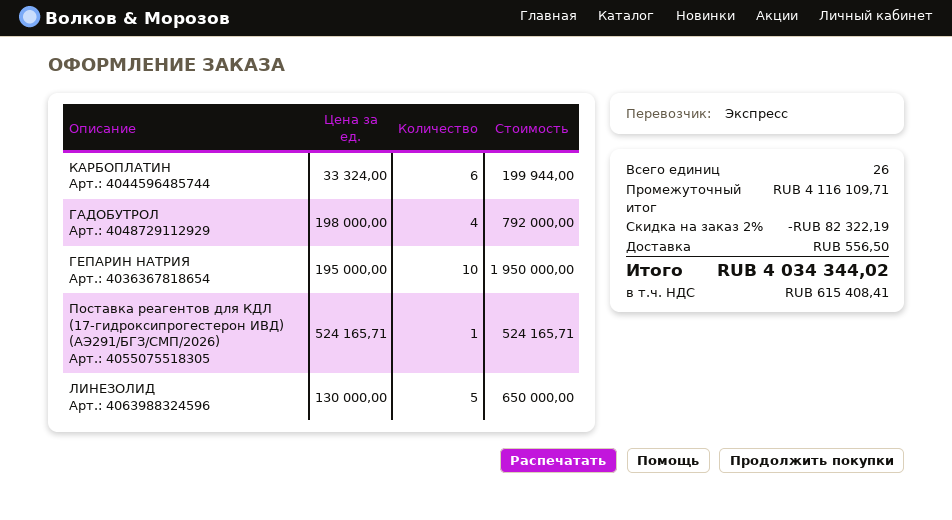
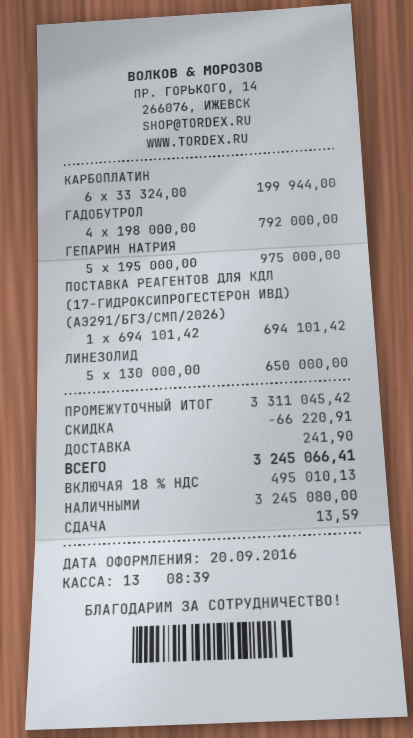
ГЕПАРИН НАТРИЯ: 10 x 195000.00 = 1950000.00 -> 5 x 195000.00 = 975000.00
Поставка реагентов для КДЛ (17-гидроксипрогестерон ИВД) (АЭ291/БГЗ/СМП/2026): 1 x 524165.71 = 524165.71 -> 1 x 694101.42 = 694101.42
subtotal: 4116109.71 -> 3311045.42
discount: 82322.19 -> 66220.91
shipping: 556.50 -> 241.90
tax: 615408.41 -> 495010.13
total: 4034344.02 -> 3245066.41

